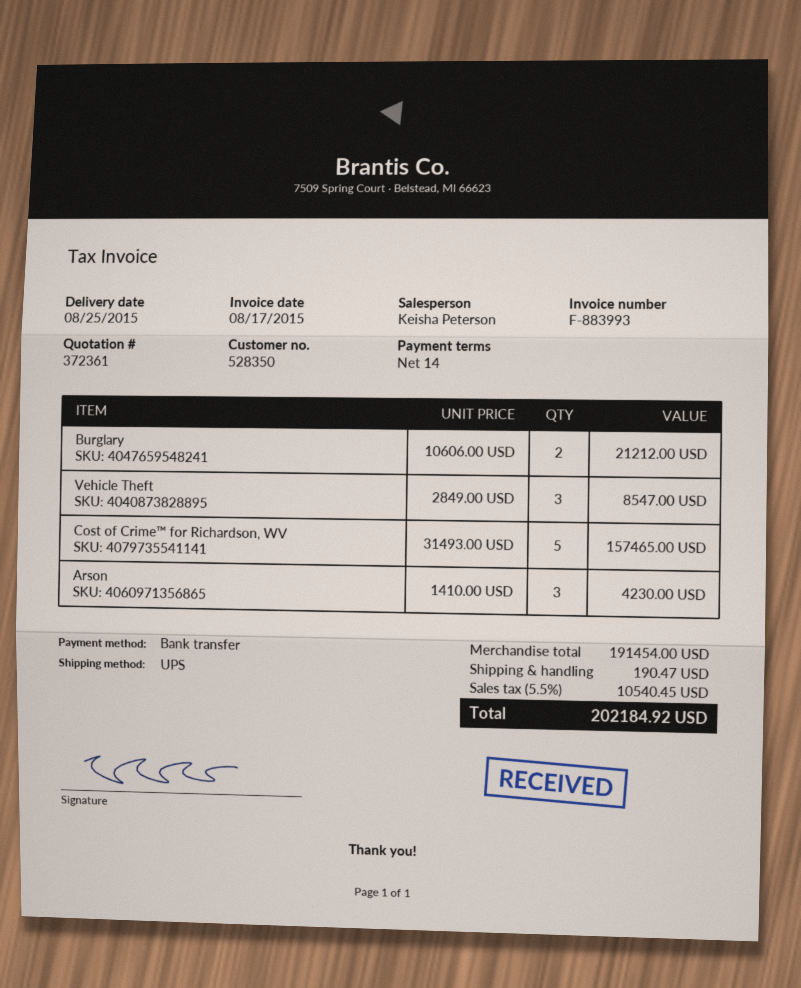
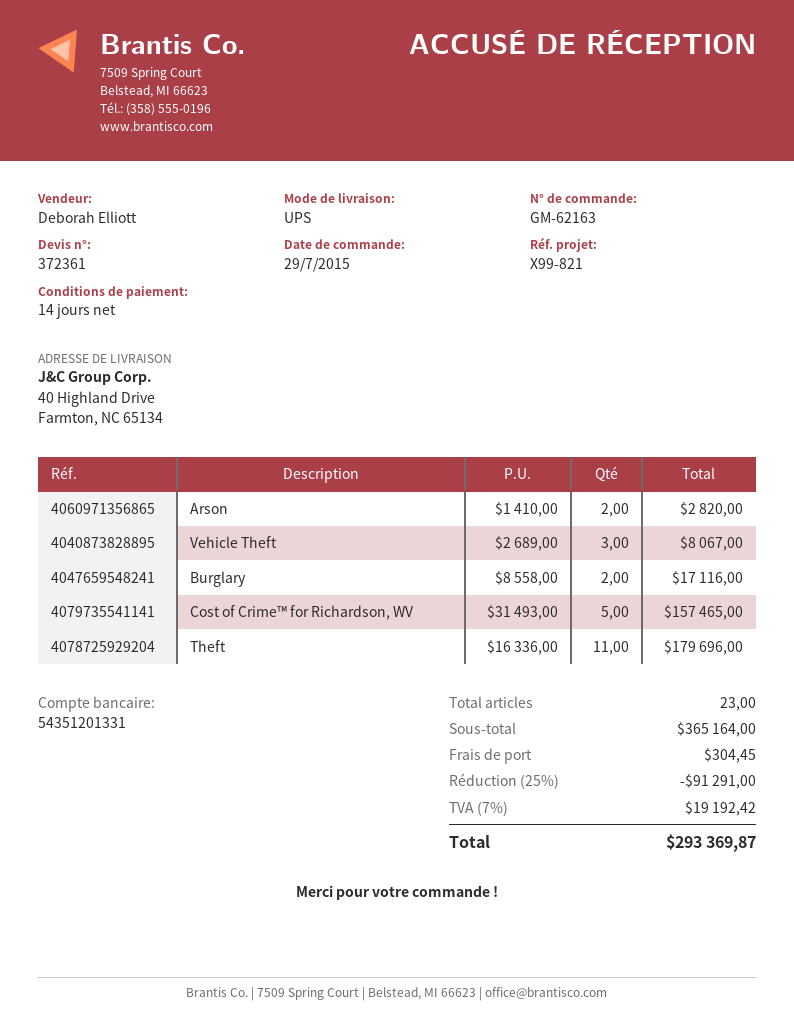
sales rep: Keisha Peterson -> Deborah Elliott
Burglary: 2 x 10606.00 = 21212.00 -> 2 x 8558.00 = 17116.00
Vehicle Theft: 3 x 2849.00 = 8547.00 -> 3 x 2689.00 = 8067.00
Arson: 3 x 1410.00 = 4230.00 -> 2 x 1410.00 = 2820.00
Theft: none -> 11 x 16336.00 = 179696.00
subtotal: 191454.00 -> 365164.00
discount: none -> 25% = 91291.00
shipping: 190.47 -> 304.45
tax: 5.5% = 10540.45 -> 7% = 19192.42
total: 202184.92 -> 293369.87

